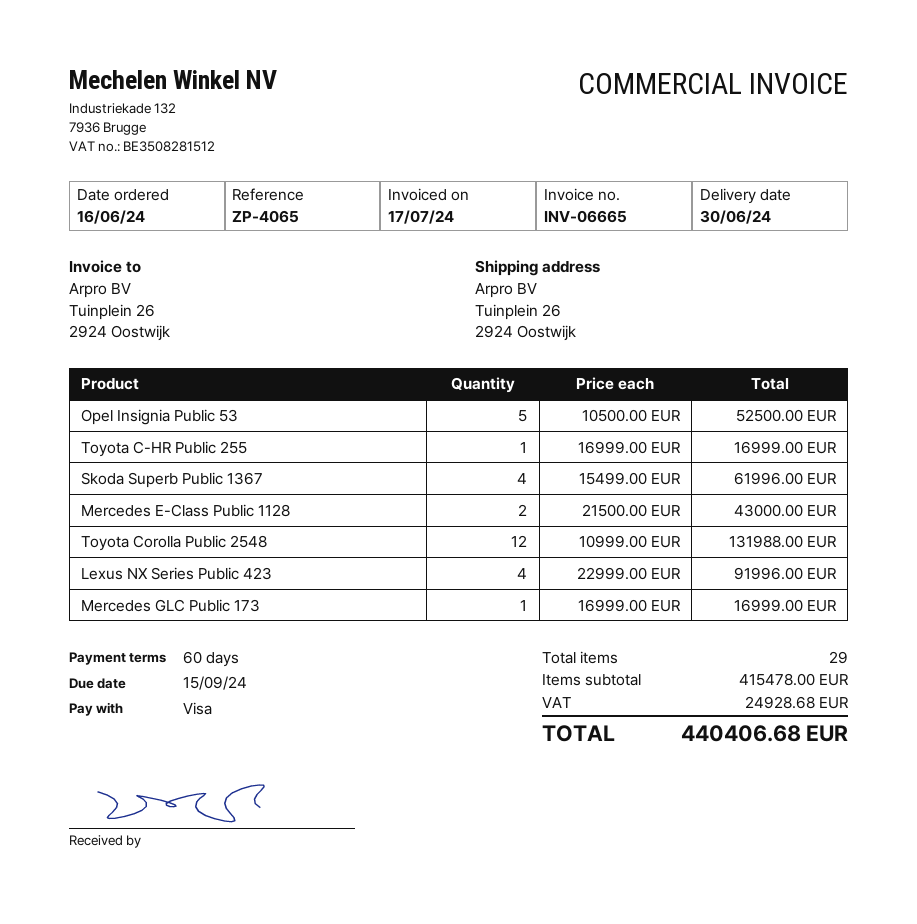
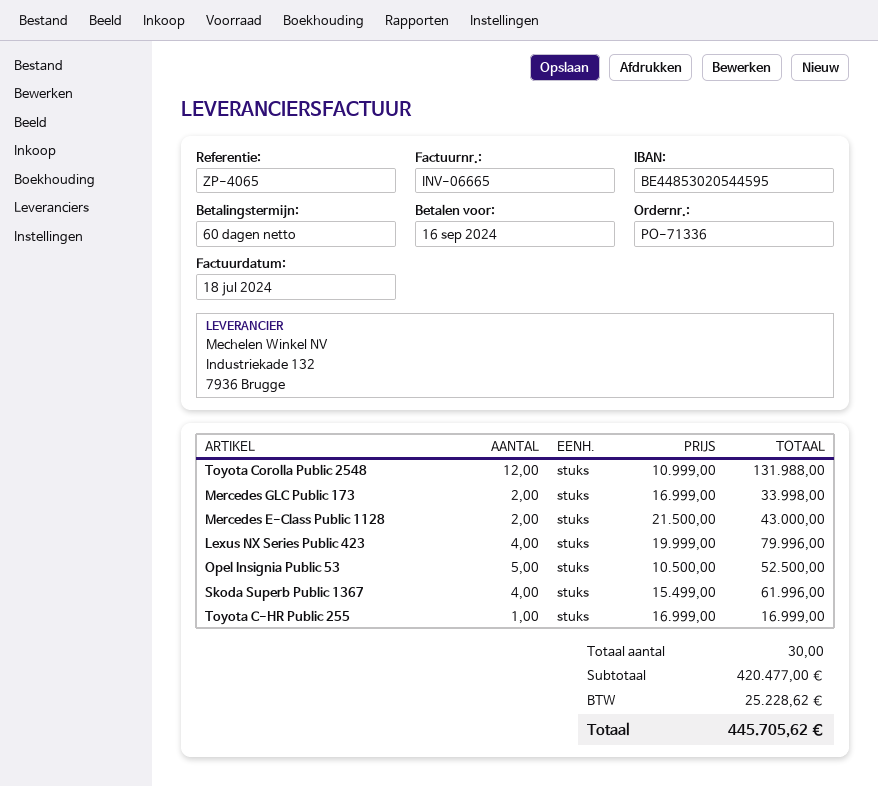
invoice date: 2024-07-17 -> 2024-07-18
due date: 2024-09-15 -> 2024-09-16
Lexus NX Series Public 423: 4 x 22999.00 = 91996.00 -> 4 x 19999.00 = 79996.00
Mercedes GLC Public 173: 1 x 16999.00 = 16999.00 -> 2 x 16999.00 = 33998.00
total quantity: 29 -> 30
subtotal: 415478.00 -> 420477.00
tax: 24928.68 -> 25228.62
total: 440406.68 -> 445705.62

